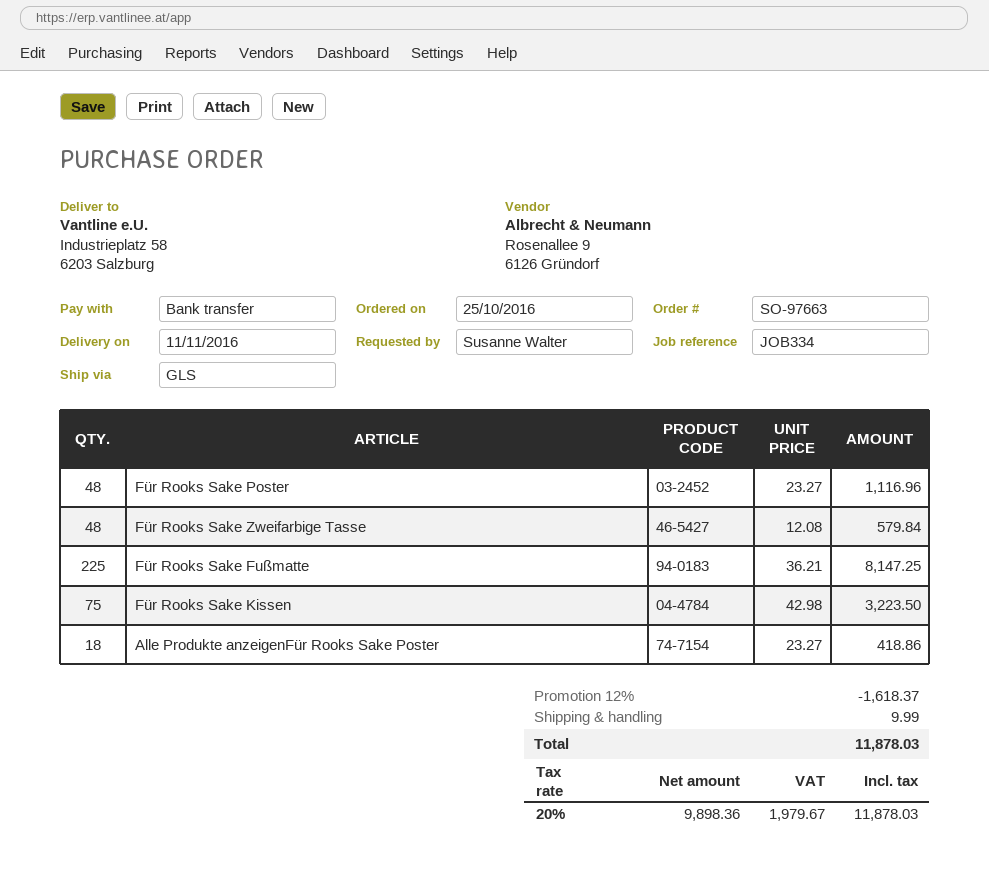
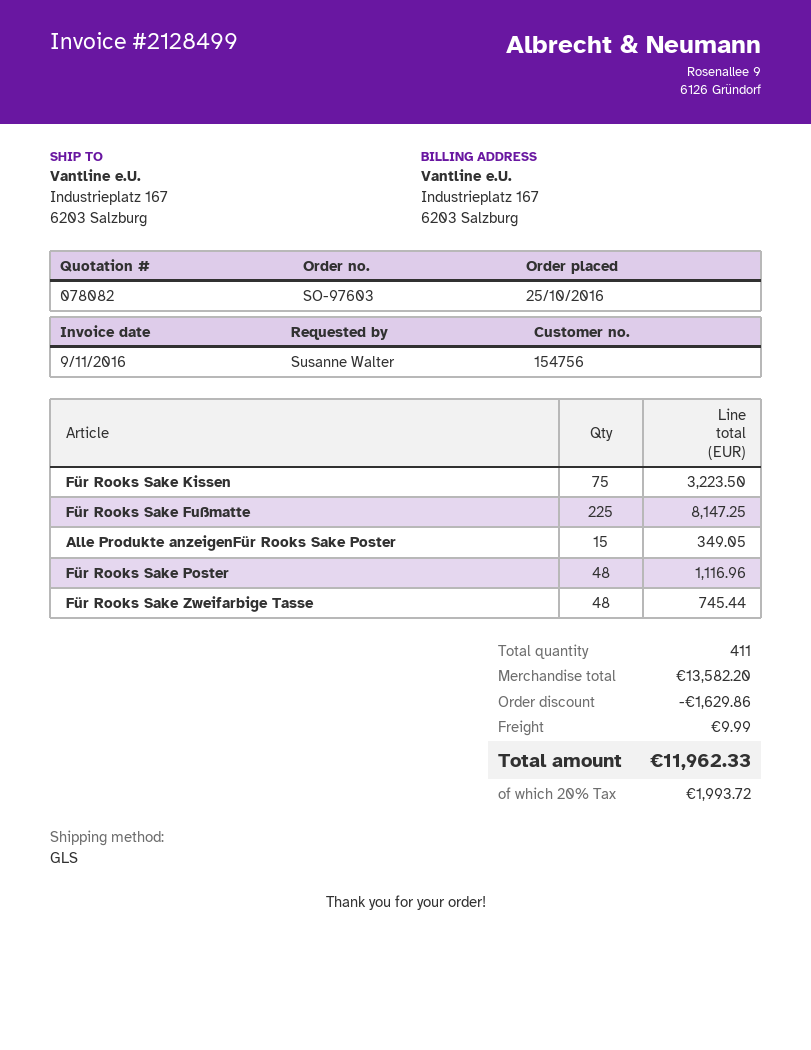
order number: SO-97663 -> SO-97603
ship to: Industrieplatz 58, 6203 Salzburg -> Industrieplatz 167, 6203 Salzburg
Für Rooks Sake Zweifarbige Tasse: 48 for 579.84 -> 48 for 745.44
Alle Produkte anzeigenFür Rooks Sake Poster: 18 for 418.86 -> 15 for 349.05
discount: 1618.37 -> 1629.86
tax: 20% = 1979.67 -> 20% = 1993.72
total: 11878.03 -> 11962.33

